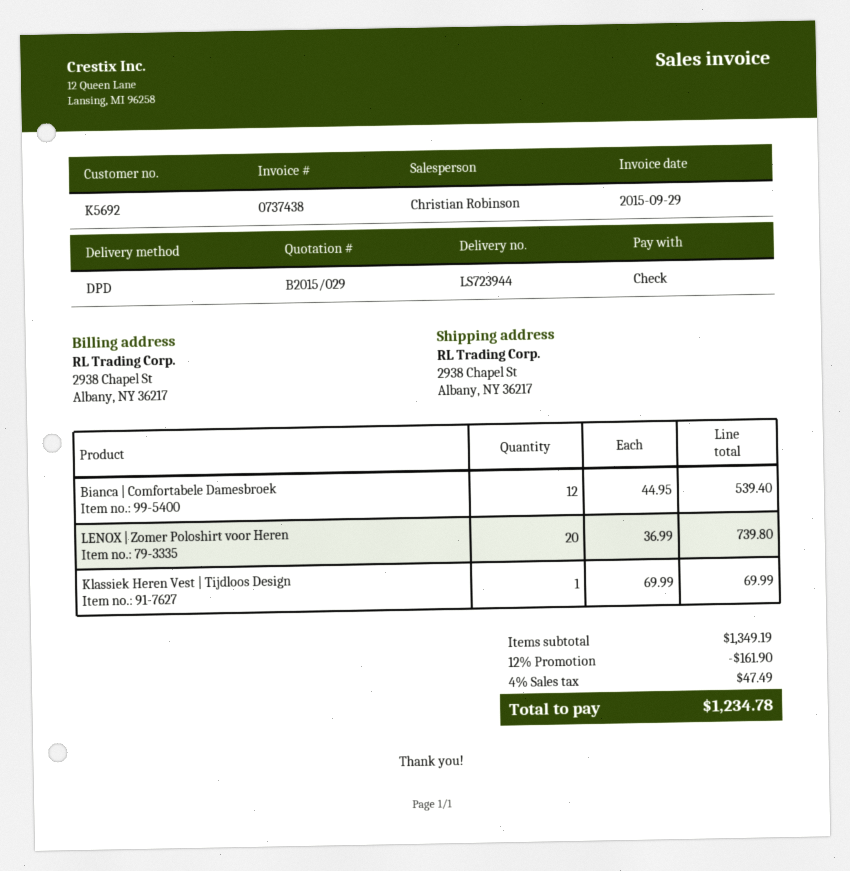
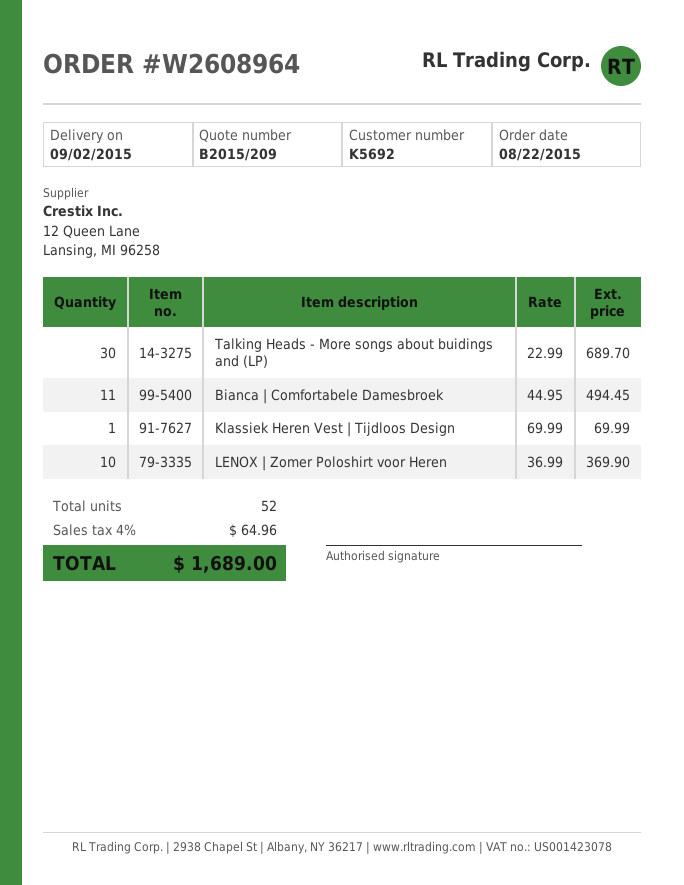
quote number: B2015/029 -> B2015/209
Bianca | Comfortabele Damesbroek: 12 x 44.95 = 539.40 -> 11 x 44.95 = 494.45
LENOX | Zomer Poloshirt voor Heren: 20 x 36.99 = 739.80 -> 10 x 36.99 = 369.90
Talking Heads - More songs about buidings and (LP): none -> 30 x 22.99 = 689.70
discount: 12% = 161.90 -> none
tax: 4% = 47.49 -> 4% = 64.96
total: 1234.78 -> 1689.00

